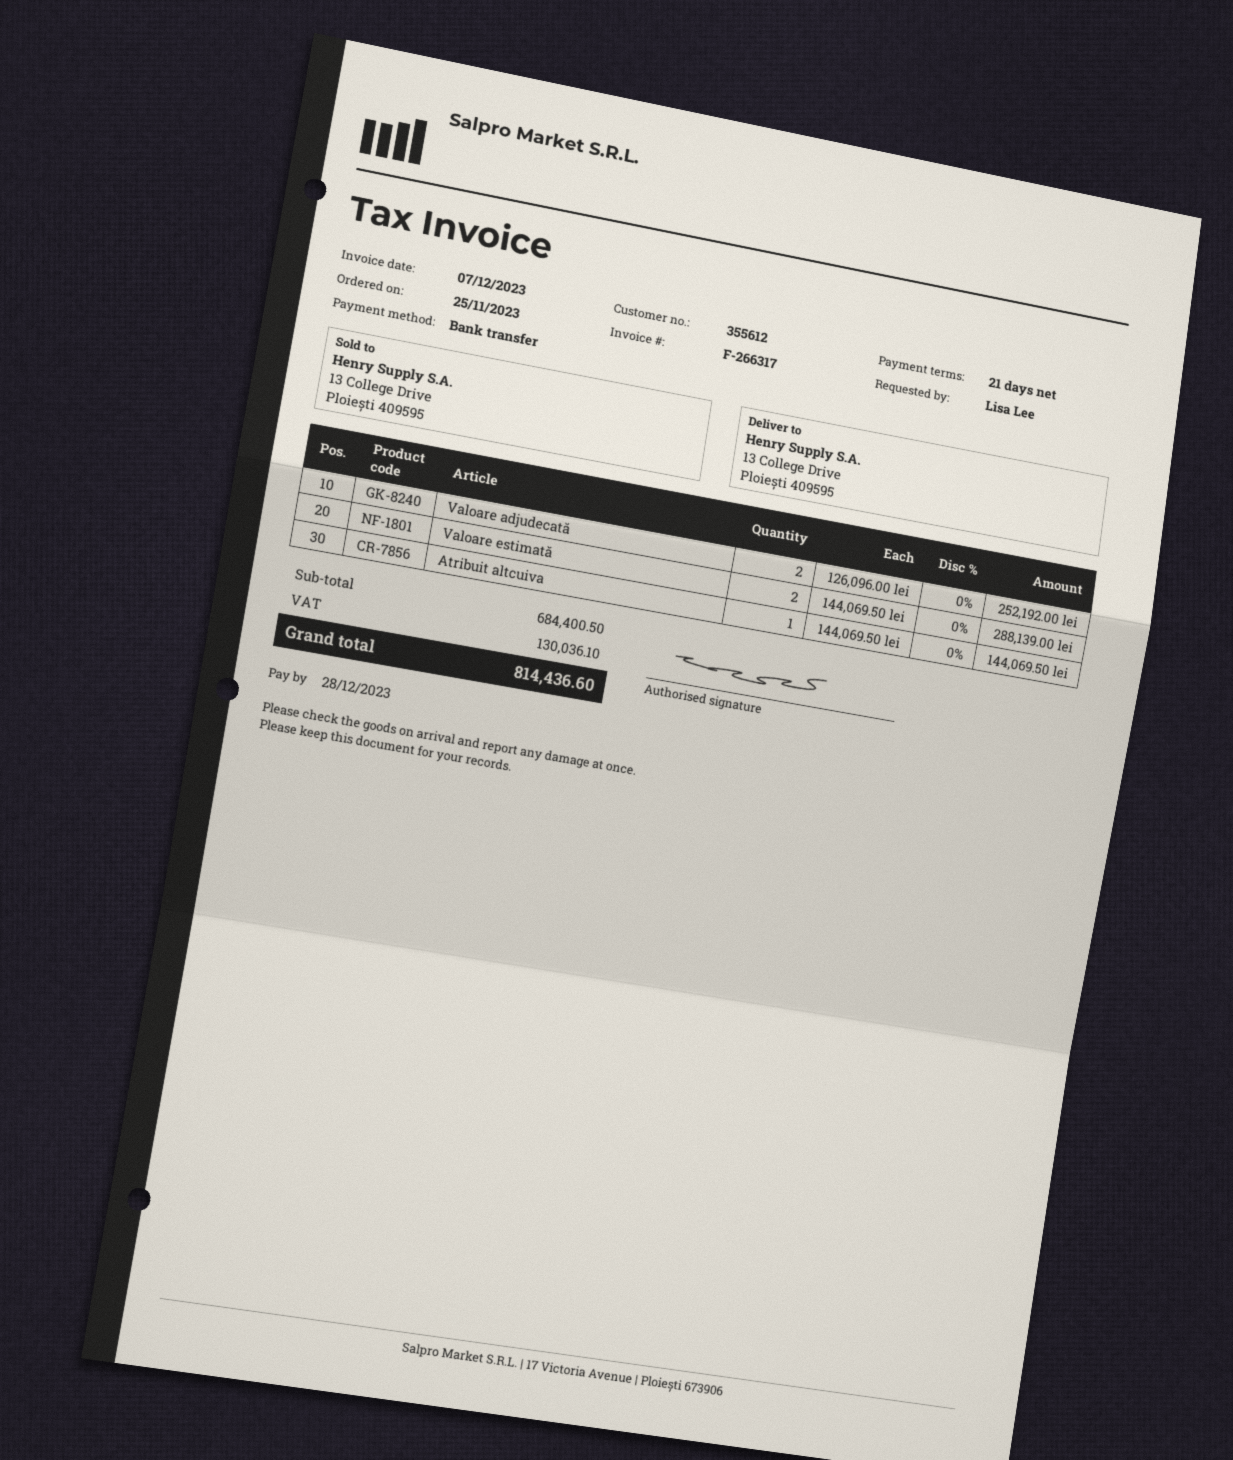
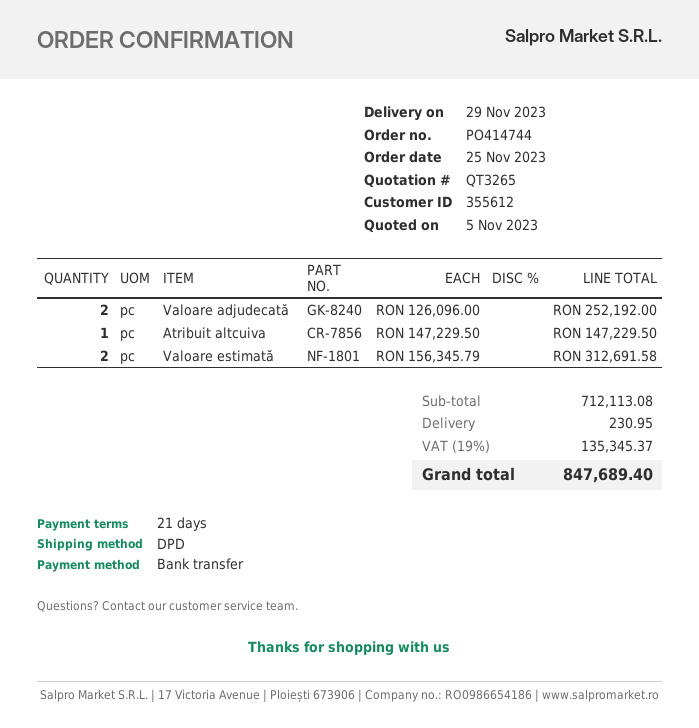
Valoare estimată: 2 x 144069.50 = 288139.00 -> 2 x 156345.79 = 312691.58
Atribuit altcuiva: 1 x 144069.50 = 144069.50 -> 1 x 147229.50 = 147229.50
subtotal: 684400.50 -> 712113.08
shipping: none -> 230.95
tax: 130036.10 -> 135345.37
total: 814436.60 -> 847689.40

